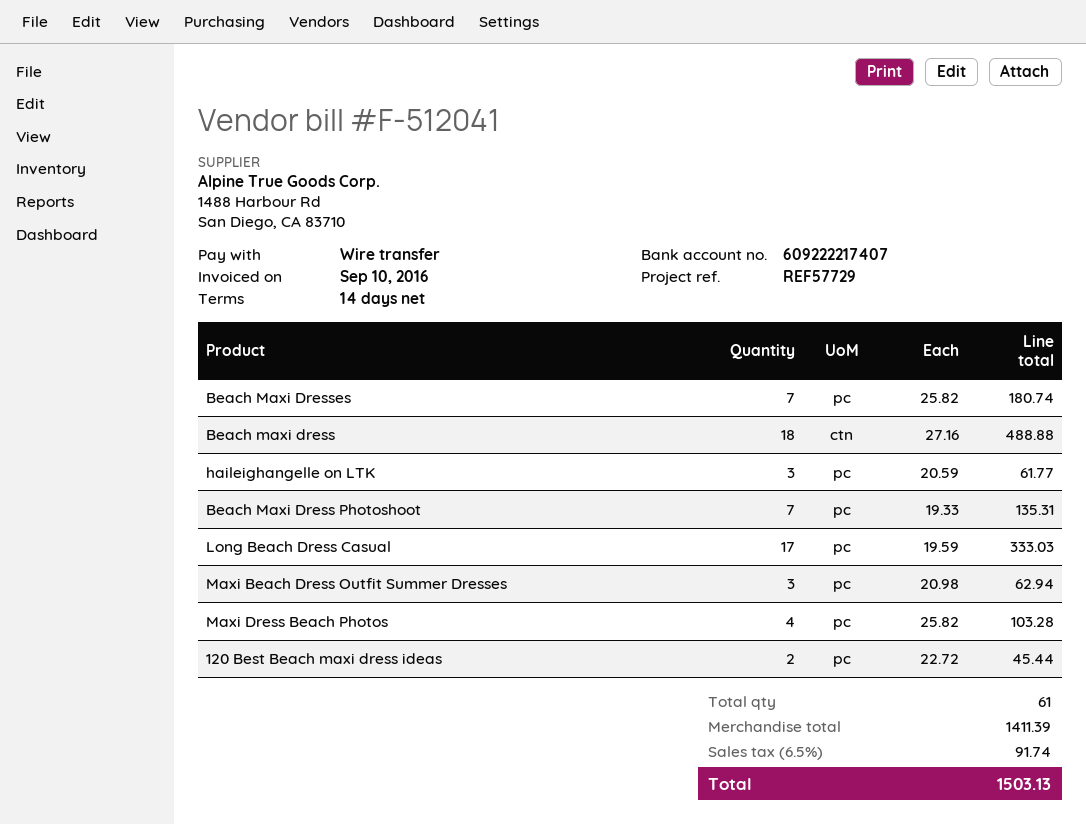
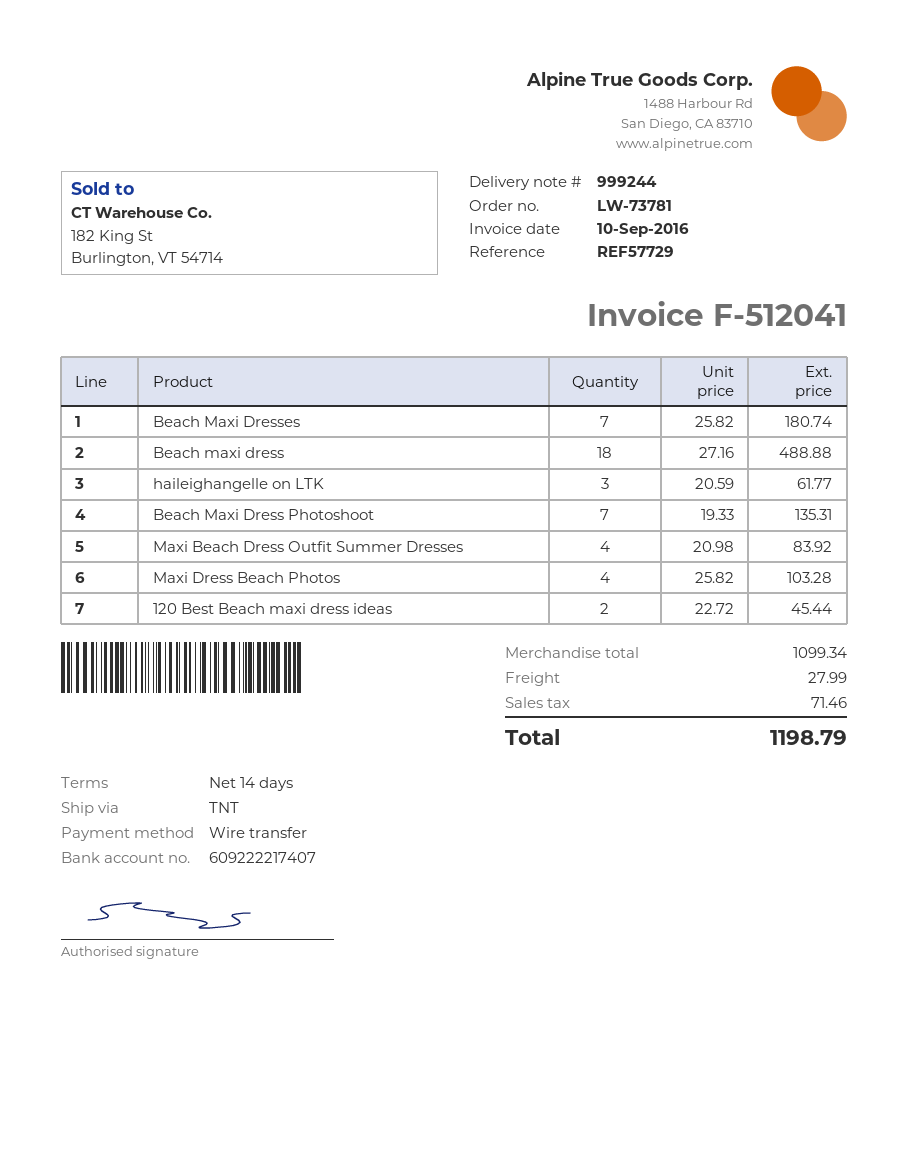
Long Beach Dress Casual: 17 x 19.59 = 333.03 -> none
Maxi Beach Dress Outfit Summer Dresses: 3 x 20.98 = 62.94 -> 4 x 20.98 = 83.92
subtotal: 1411.39 -> 1099.34
shipping: none -> 27.99
tax: 91.74 -> 71.46
total: 1503.13 -> 1198.79

